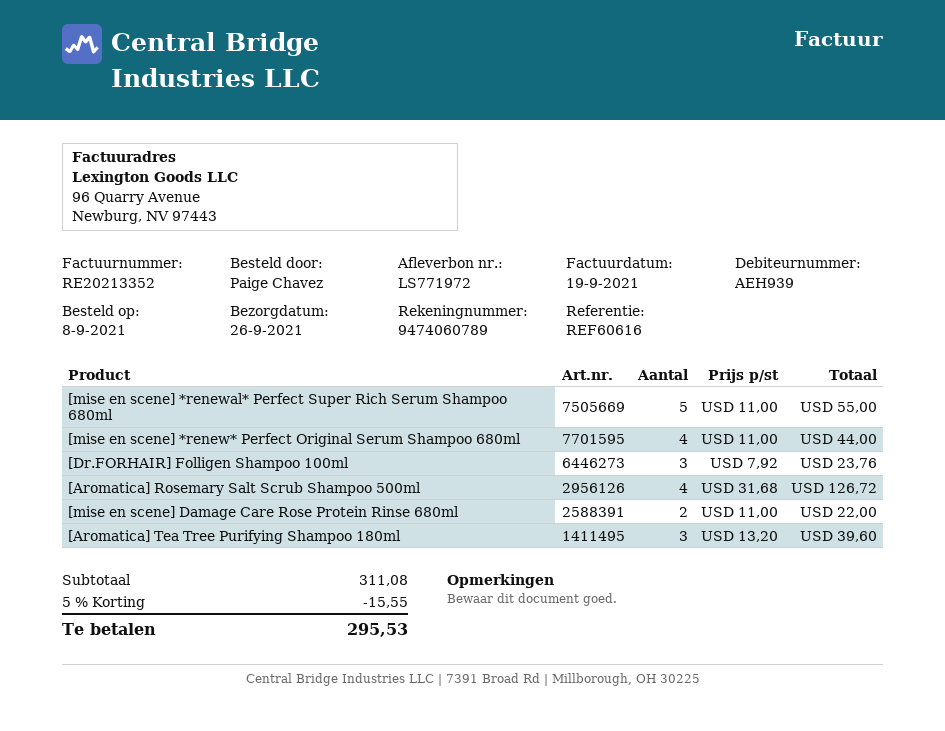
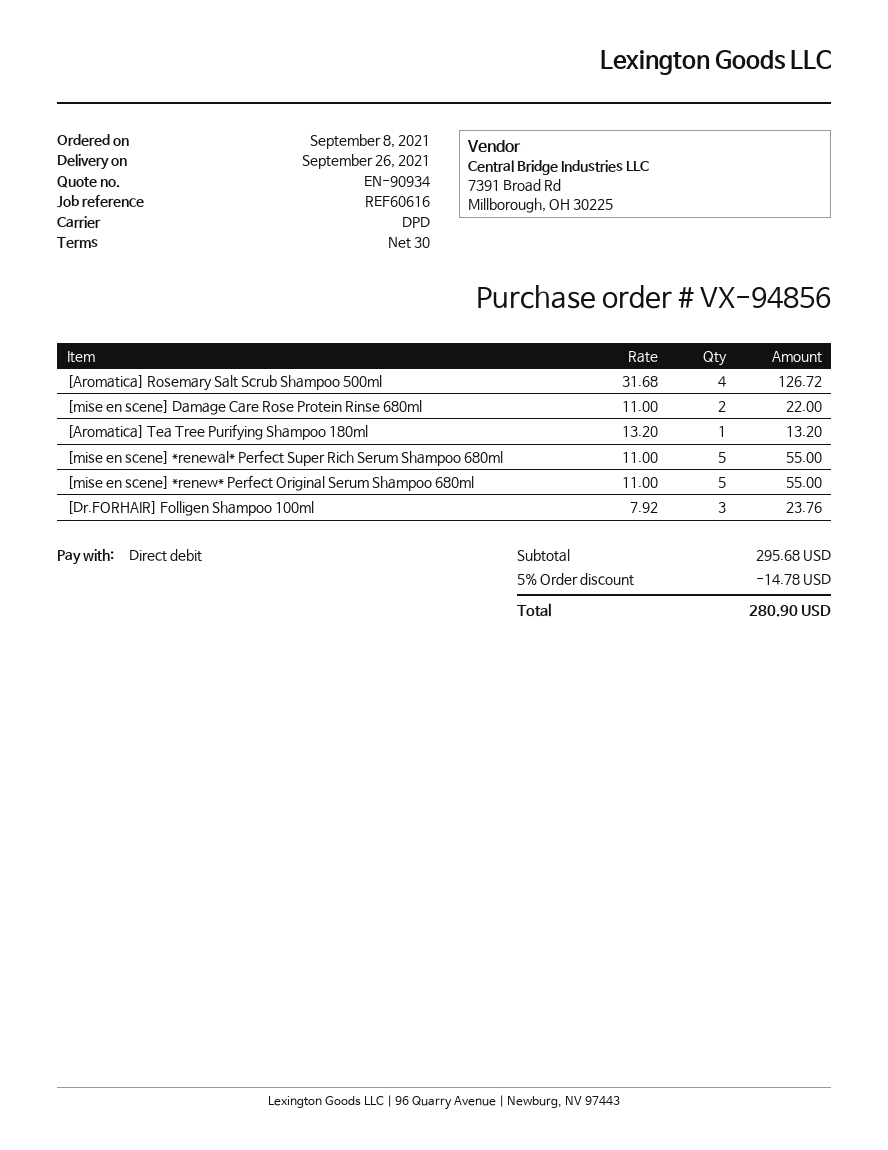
[mise en scene] *renew* Perfect Original Serum Shampoo 680ml: 4 x 11.00 = 44.00 -> 5 x 11.00 = 55.00
[Aromatica] Tea Tree Purifying Shampoo 180ml: 3 x 13.20 = 39.60 -> 1 x 13.20 = 13.20
subtotal: 311.08 -> 295.68
discount: 5% = 15.55 -> 5% = 14.78
total: 295.53 -> 280.90

